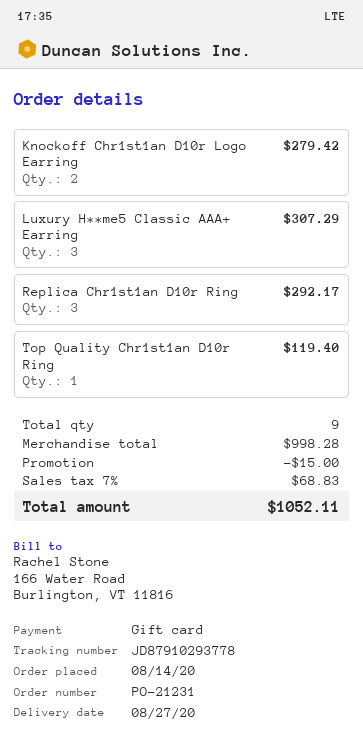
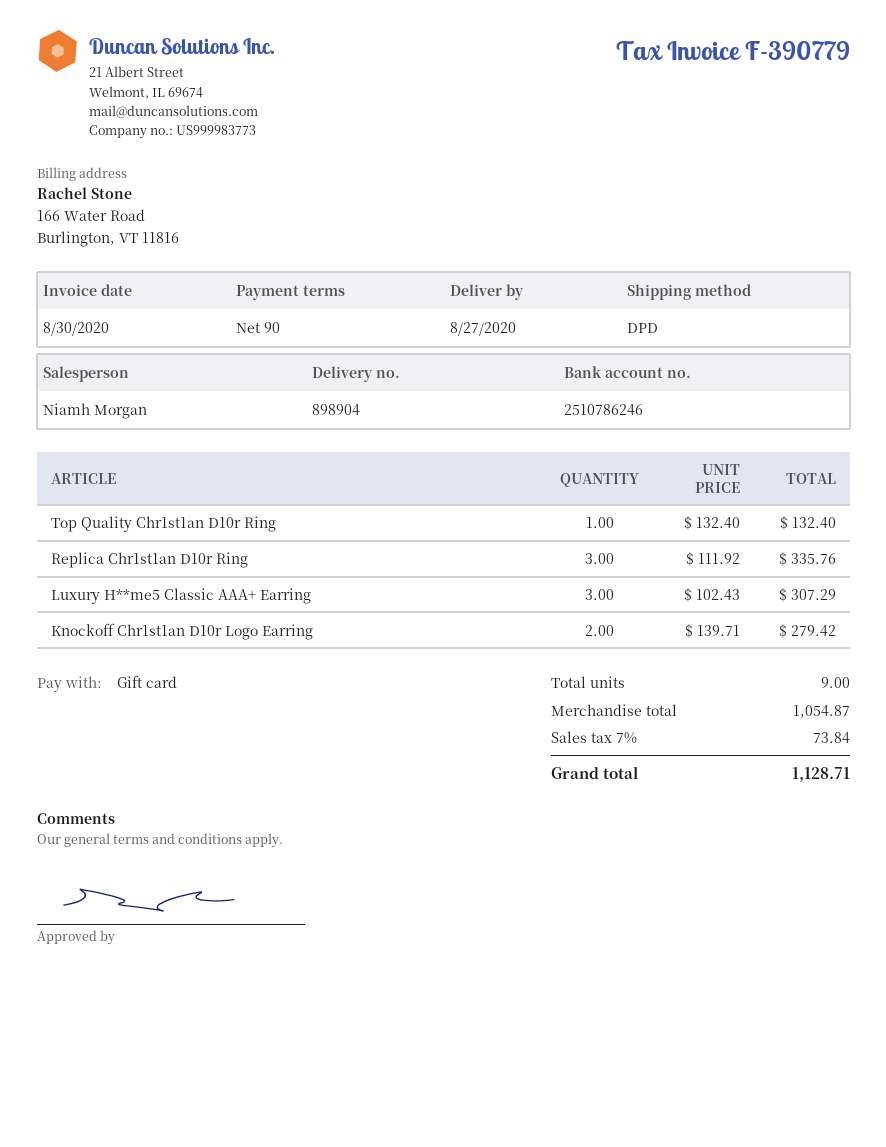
Replica Chr1st1an D10r Ring: 3 for 292.17 -> 3 for 335.76
Top Quality Chr1st1an D10r Ring: 1 for 119.40 -> 1 for 132.40
subtotal: 998.28 -> 1054.87
discount: 15.00 -> none
tax: 7% = 68.83 -> 7% = 73.84
total: 1052.11 -> 1128.71

